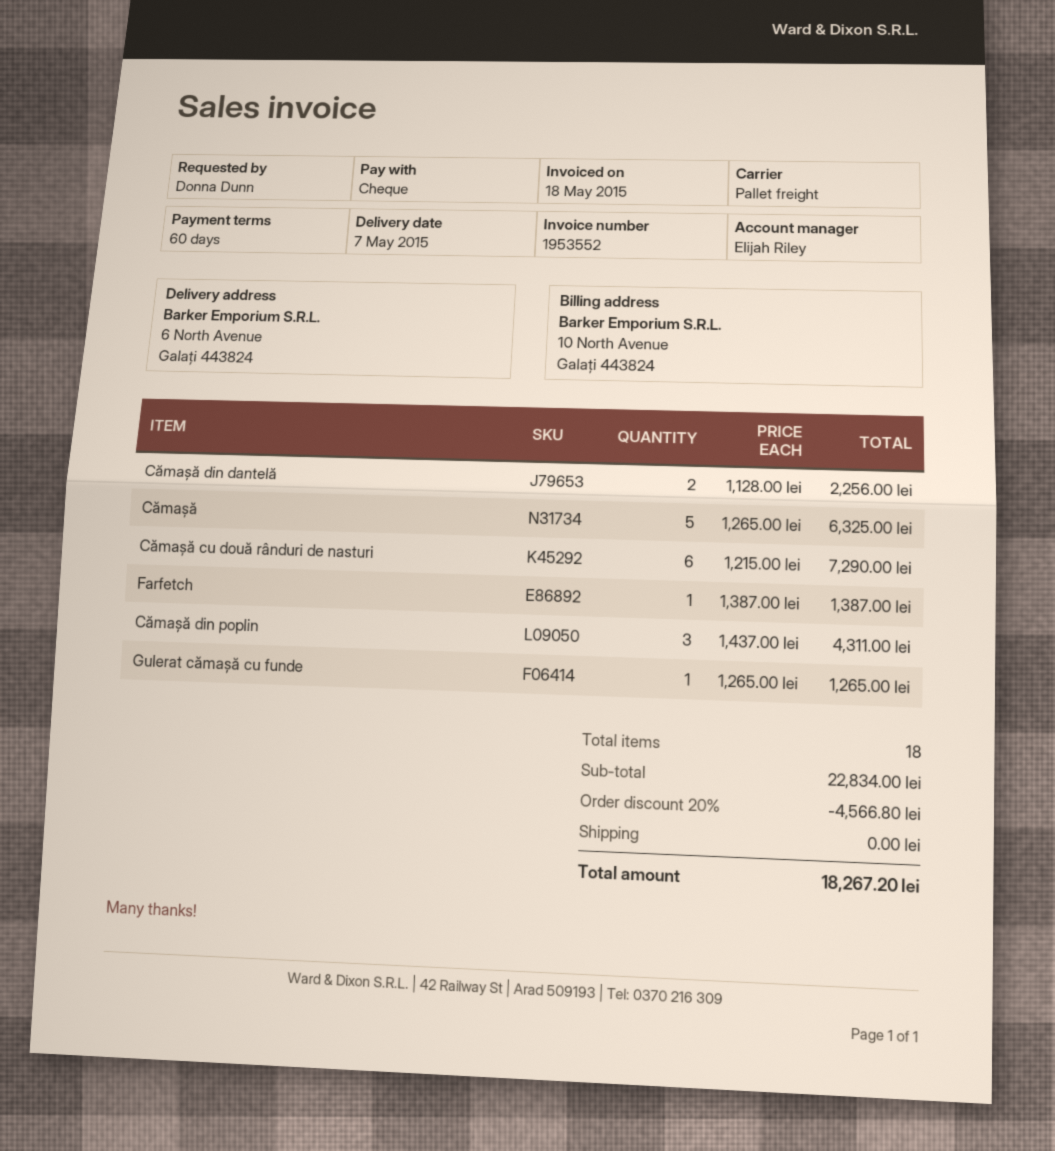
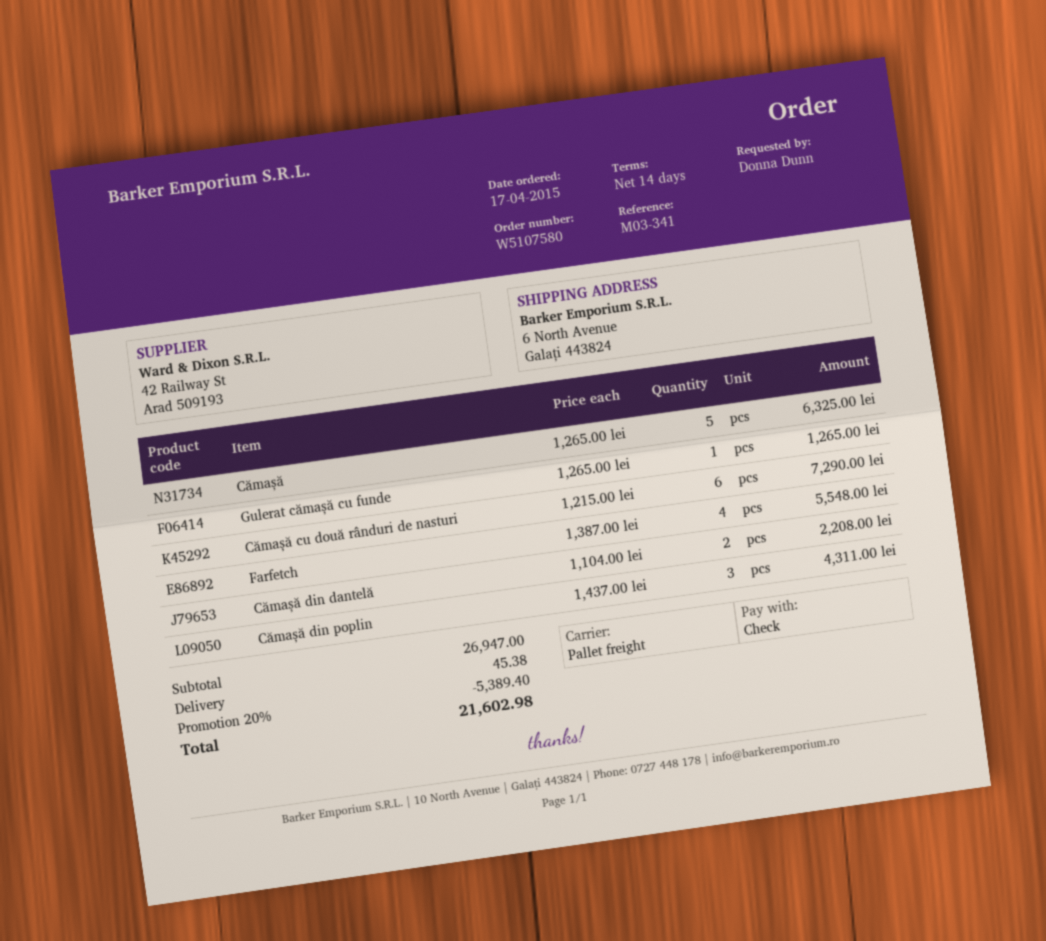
payment terms: 60 days -> 14 days
Cămașă din dantelă: 2 x 1128.00 = 2256.00 -> 2 x 1104.00 = 2208.00
Farfetch: 1 x 1387.00 = 1387.00 -> 4 x 1387.00 = 5548.00
subtotal: 22834.00 -> 26947.00
discount: 20% = 4566.80 -> 20% = 5389.40
shipping: 0.00 -> 45.38
total: 18267.20 -> 21602.98

